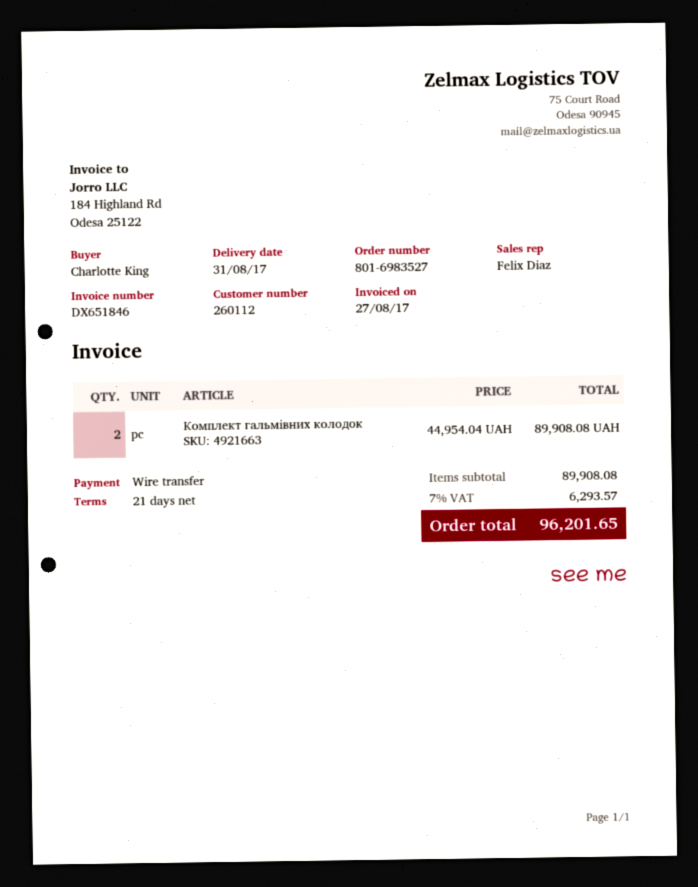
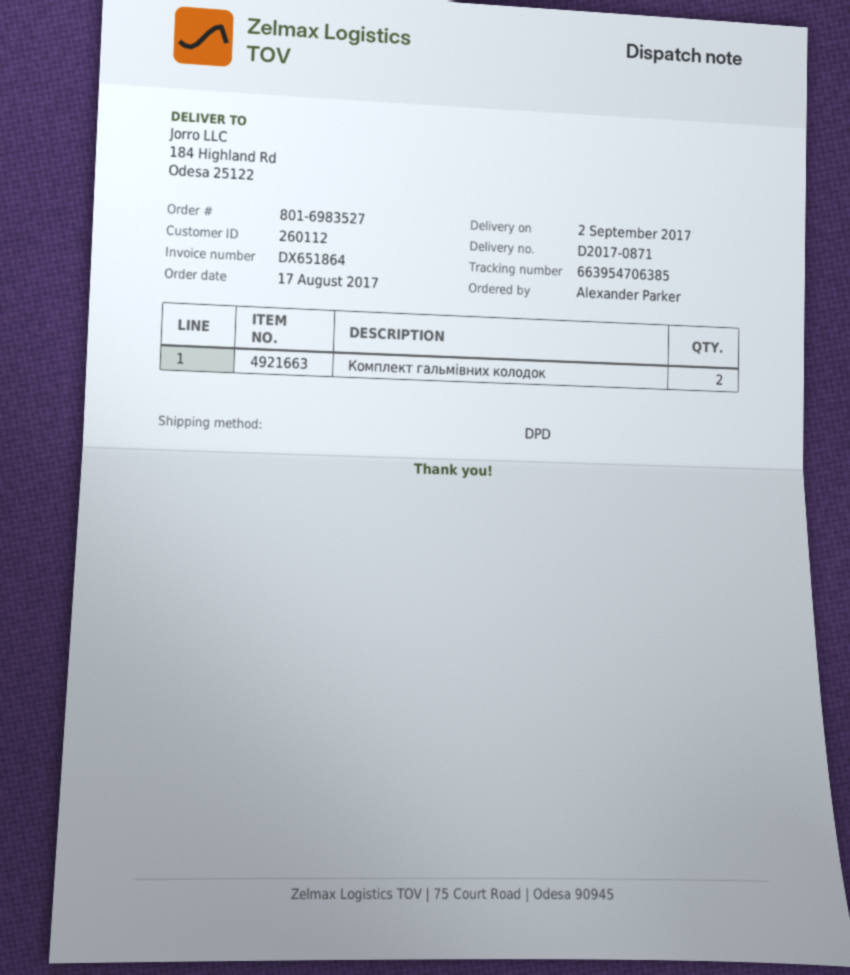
delivery date: 2017-08-31 -> 2017-09-02
invoice number: DX651846 -> DX651864
ordered by: Charlotte King -> Alexander Parker

